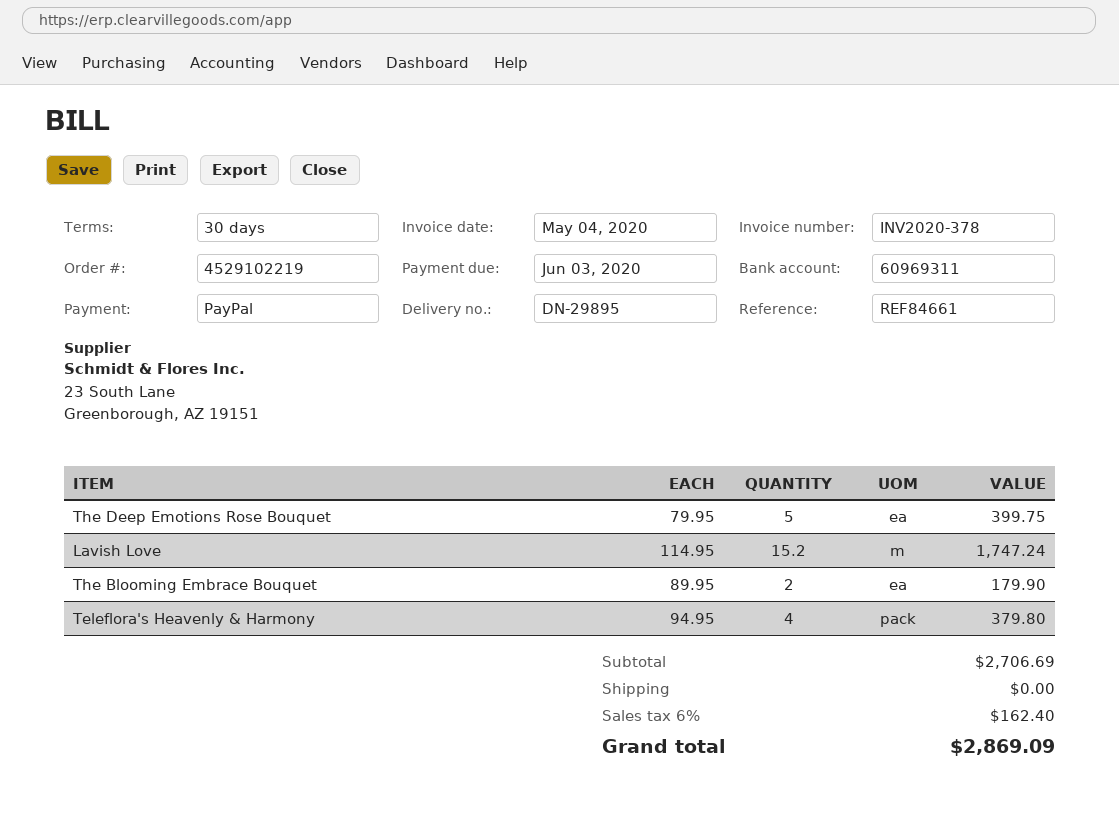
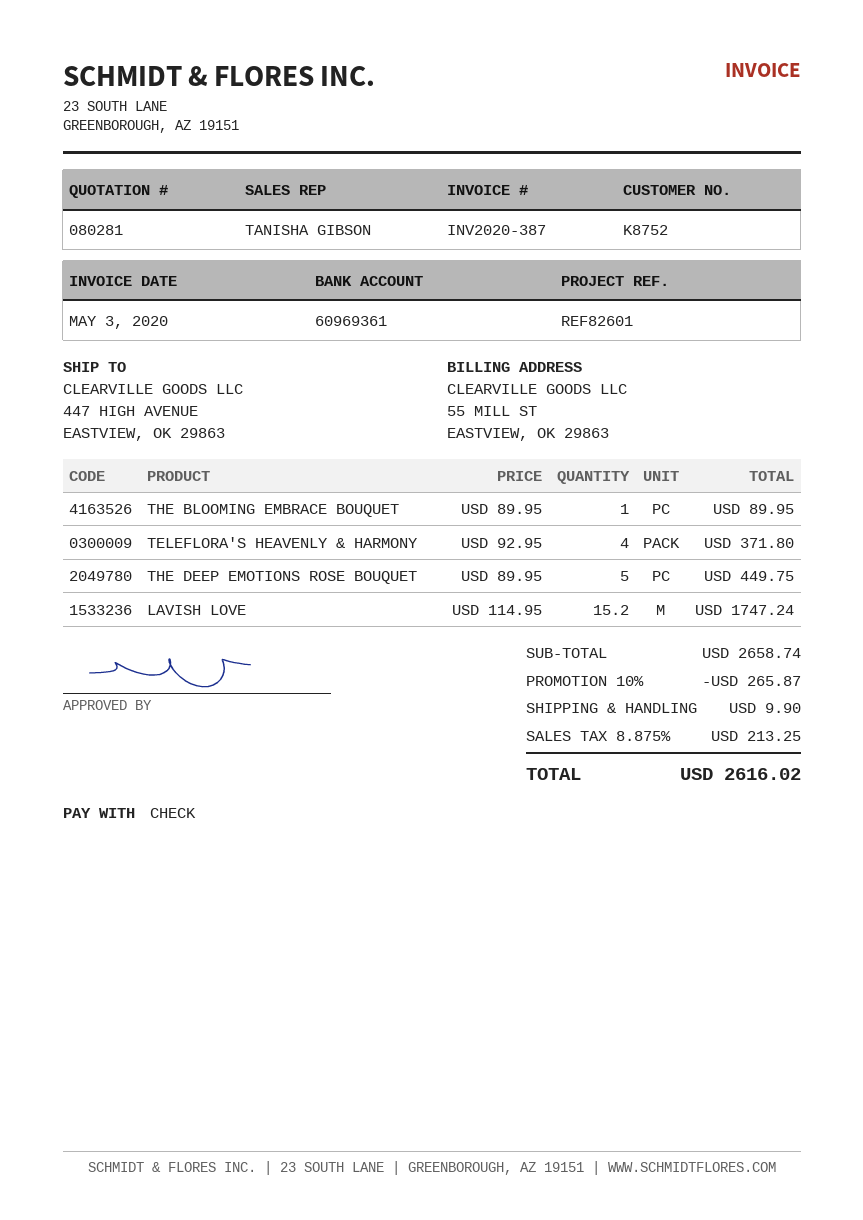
invoice number: INV2020-378 -> INV2020-387
invoice date: 2020-05-04 -> 2020-05-03
reference: REF84661 -> REF82601
payment method: PayPal -> cheque
bank account: 60969311 -> 60969361
The Deep Emotions Rose Bouquet: 5 x 79.95 = 399.75 -> 5 x 89.95 = 449.75
The Blooming Embrace Bouquet: 2 x 89.95 = 179.90 -> 1 x 89.95 = 89.95
Teleflora's Heavenly & Harmony: 4 x 94.95 = 379.80 -> 4 x 92.95 = 371.80
subtotal: 2706.69 -> 2658.74
discount: none -> 10% = 265.87
shipping: 0.00 -> 9.90
tax: 6% = 162.40 -> 8.875% = 213.25
total: 2869.09 -> 2616.02

